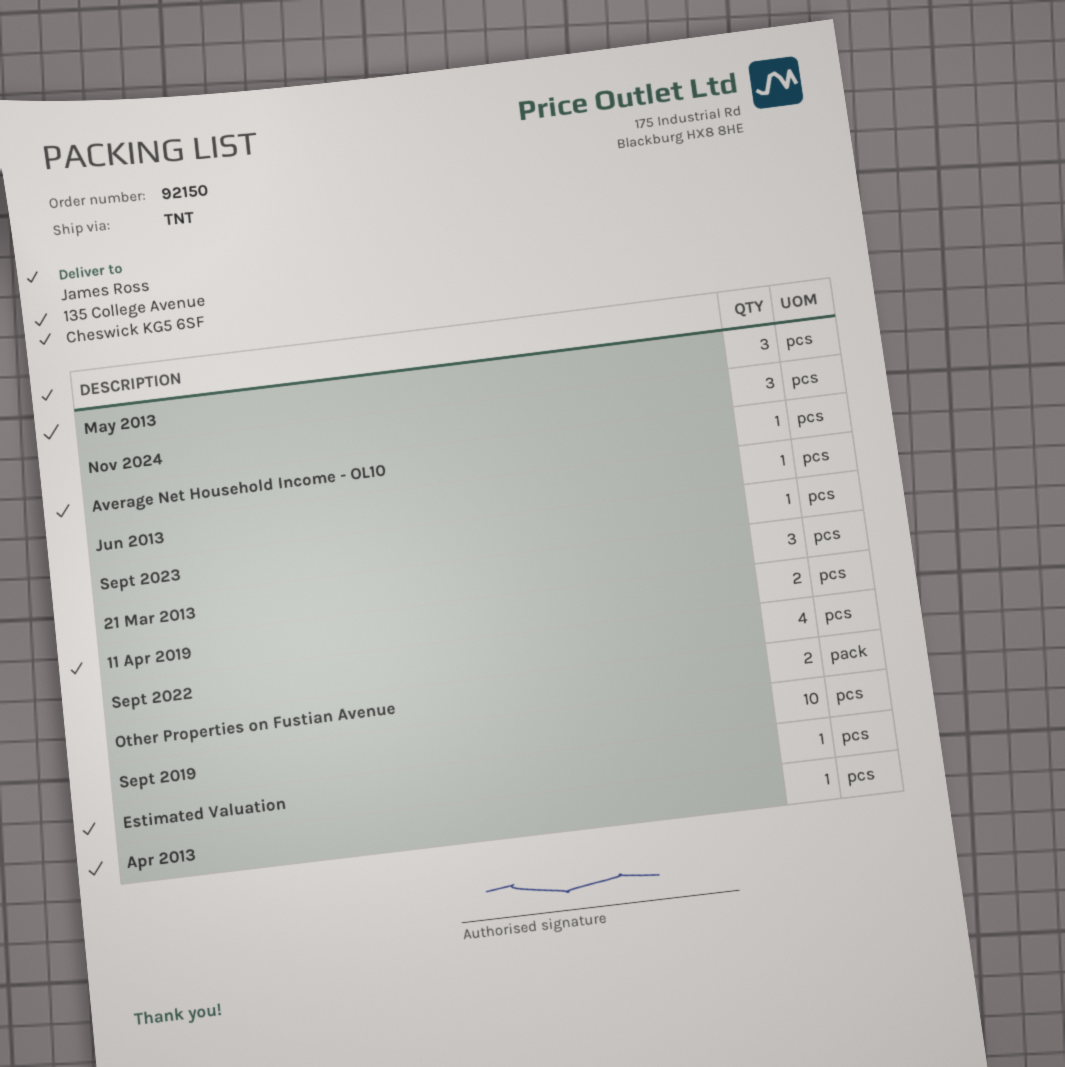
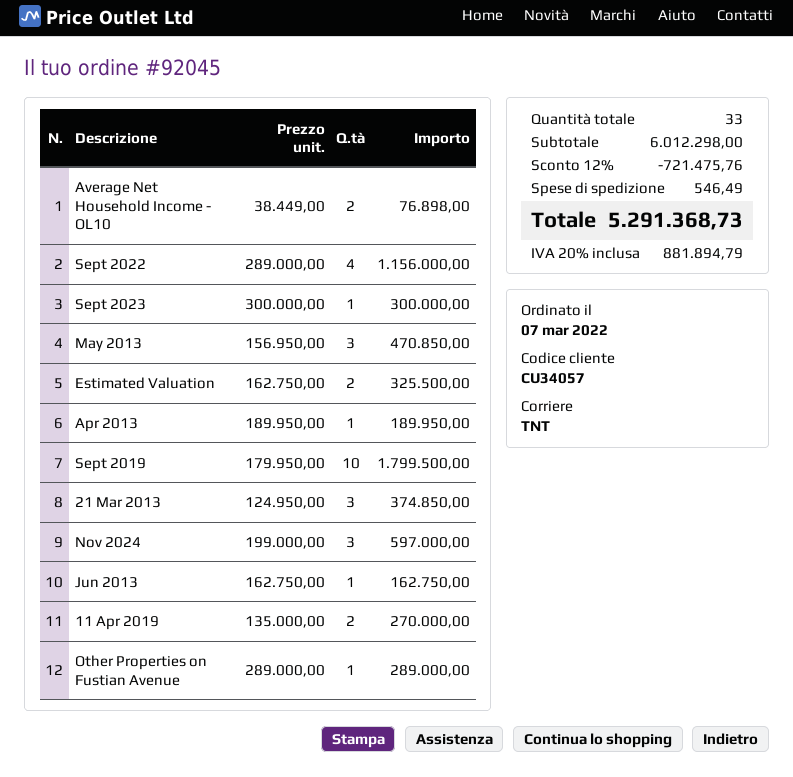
order number: 92150 -> 92045
Average Net Household Income - OL10: 1 -> 2
Other Properties on Fustian Avenue: 2 -> 1
Estimated Valuation: 1 -> 2

